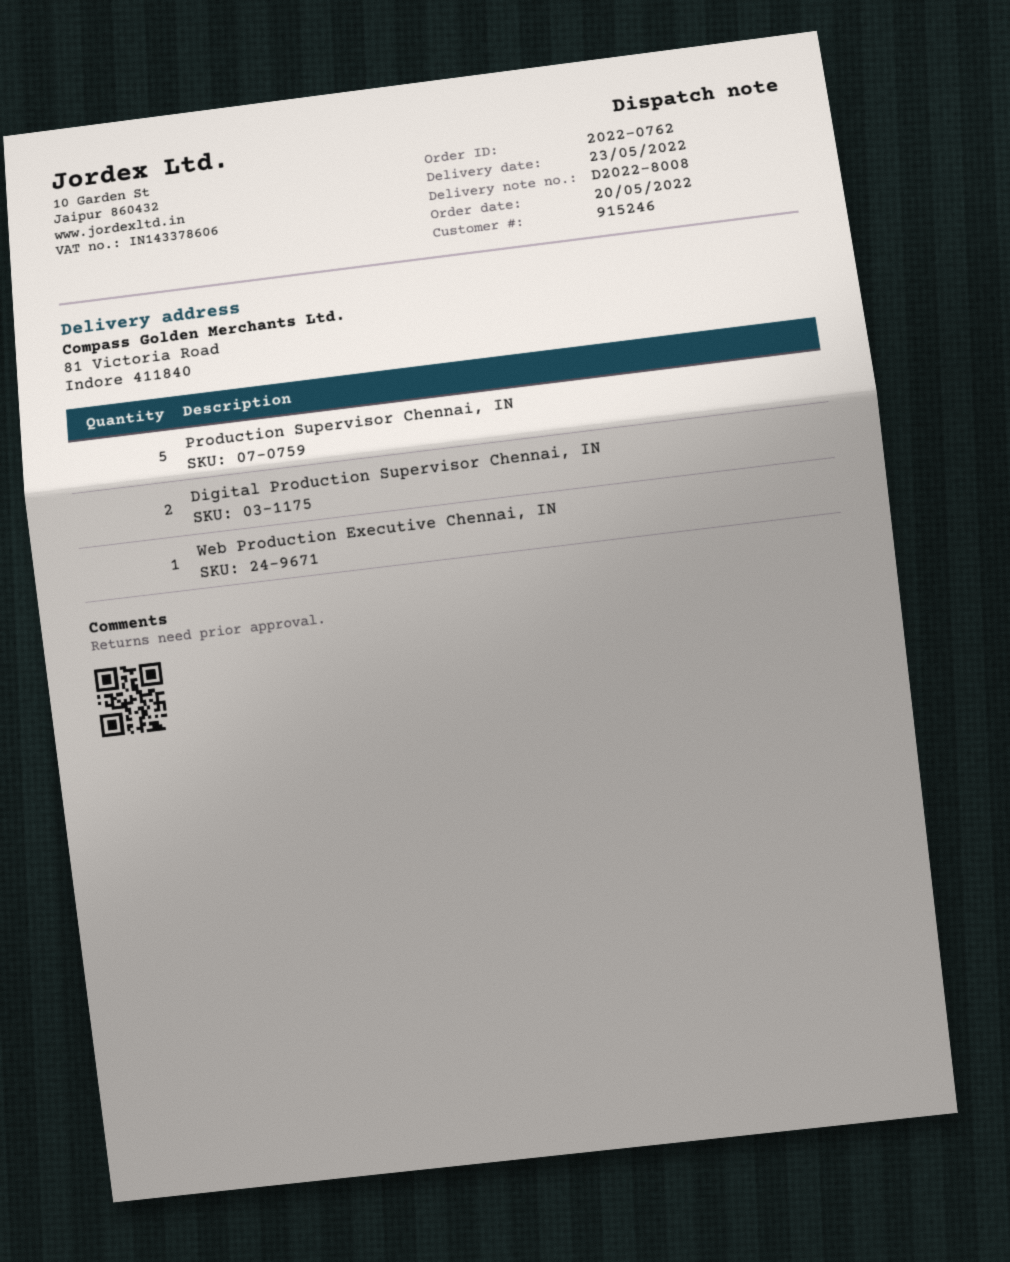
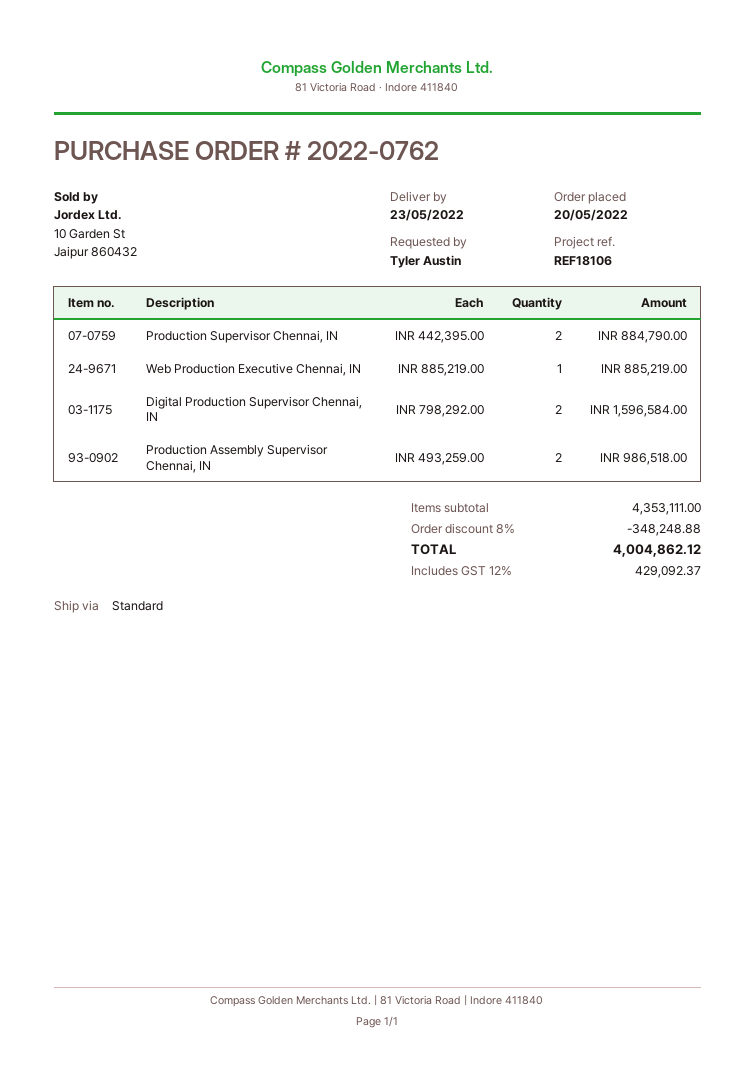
Production Supervisor Chennai, IN: 5 -> 2
Production Assembly Supervisor Chennai, IN: none -> 2

